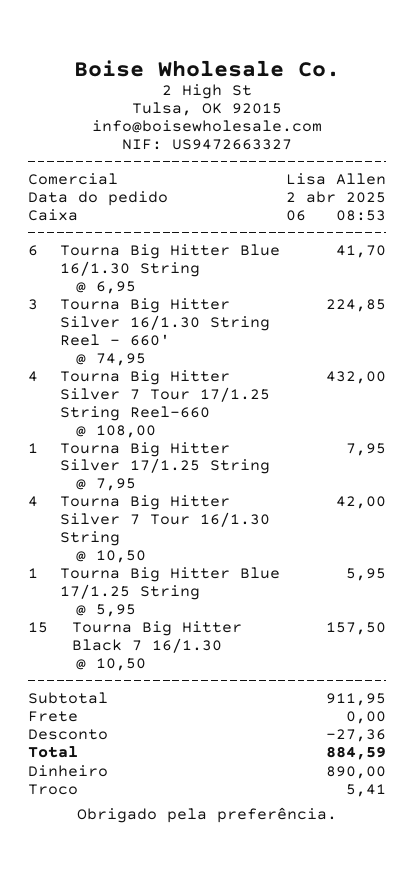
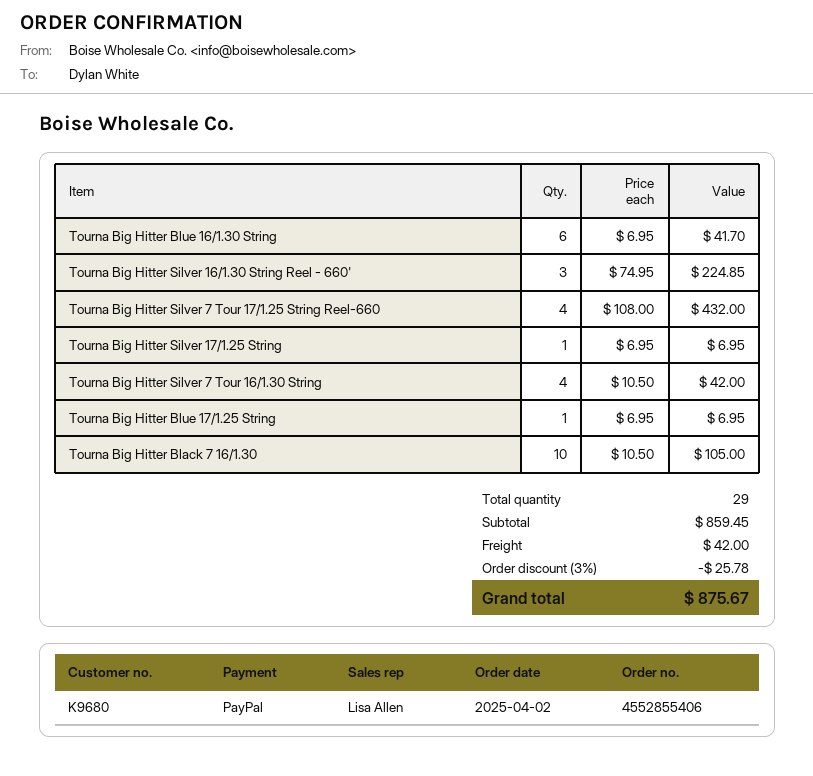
payment method: cash -> PayPal
Tourna Big Hitter Silver 17/1.25 String: 1 x 7.95 = 7.95 -> 1 x 6.95 = 6.95
Tourna Big Hitter Blue 17/1.25 String: 1 x 5.95 = 5.95 -> 1 x 6.95 = 6.95
Tourna Big Hitter Black 7 16/1.30: 15 x 10.50 = 157.50 -> 10 x 10.50 = 105.00
subtotal: 911.95 -> 859.45
discount: 27.36 -> 25.78
shipping: 0.00 -> 42.00
total: 884.59 -> 875.67

